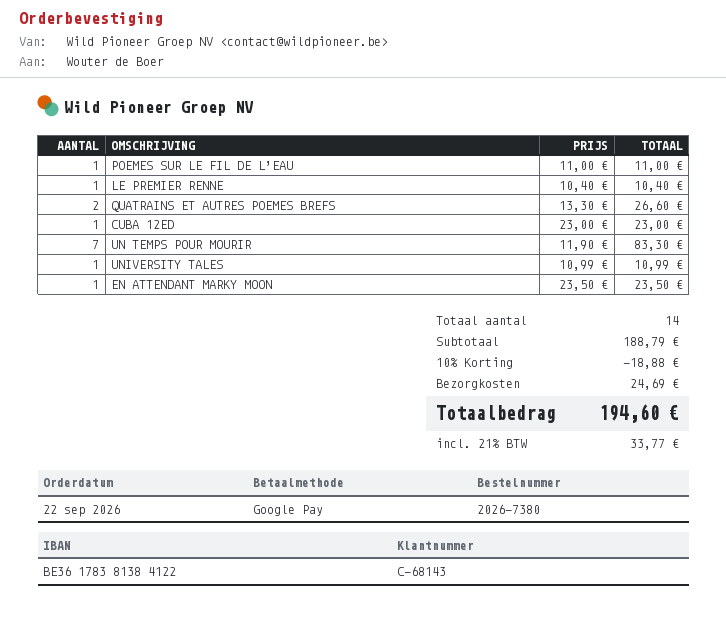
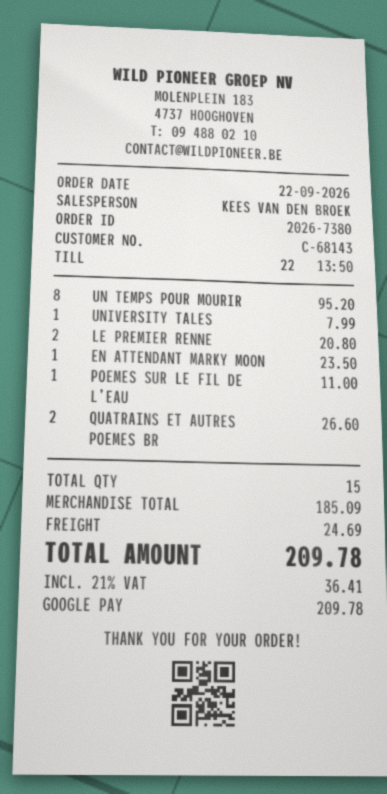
LE PREMIER RENNE: 1 for 10.40 -> 2 for 20.80
CUBA 12ED: 1 for 23.00 -> none
UN TEMPS POUR MOURIR: 7 for 83.30 -> 8 for 95.20
UNIVERSITY TALES: 1 for 10.99 -> 1 for 7.99
total quantity: 14 -> 15
subtotal: 188.79 -> 185.09
discount: 10% = 18.88 -> none
tax: 21% = 33.77 -> 21% = 36.41
total: 194.60 -> 209.78

